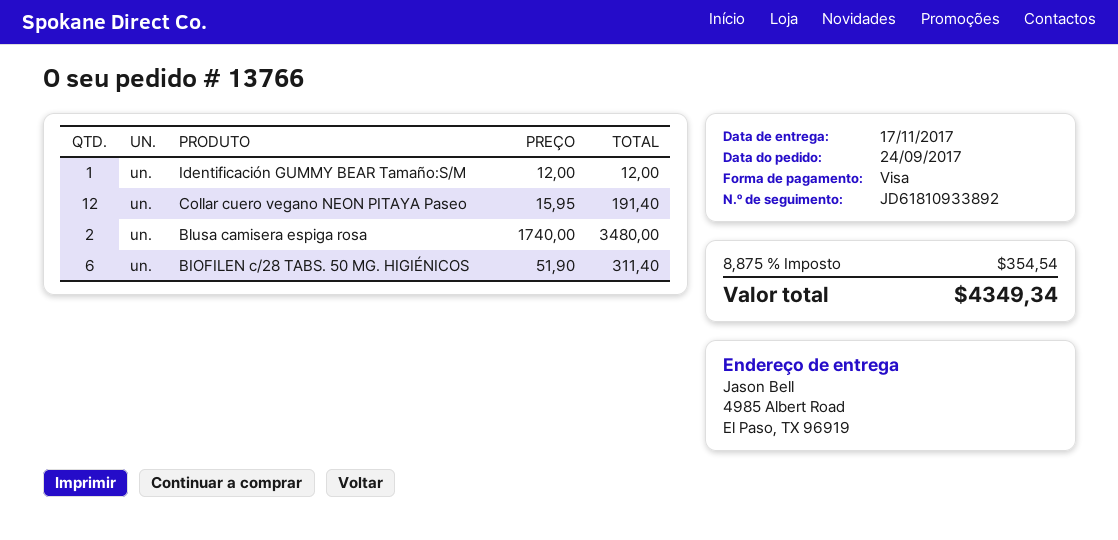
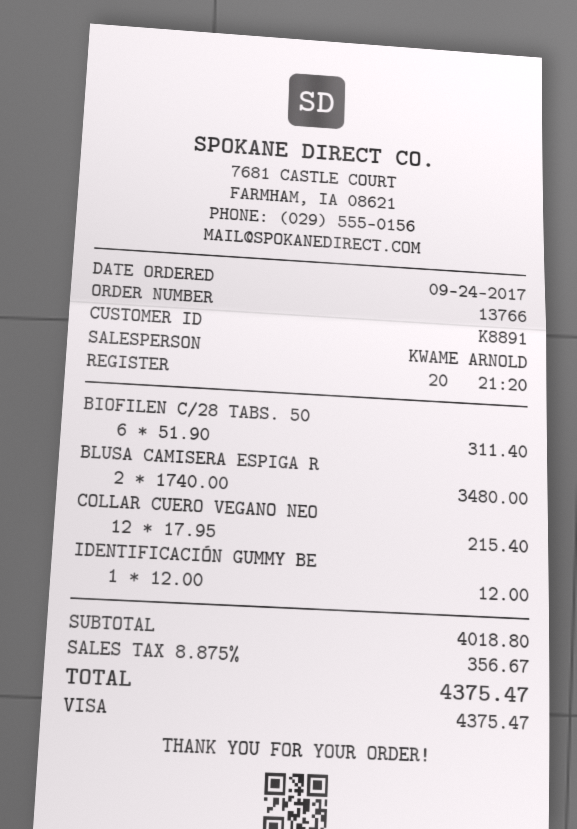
Collar cuero vegano NEON PITAYA Paseo: 12 x 15.95 = 191.40 -> 12 x 17.95 = 215.40
tax: 8.875% = 354.54 -> 8.875% = 356.67
total: 4349.34 -> 4375.47

